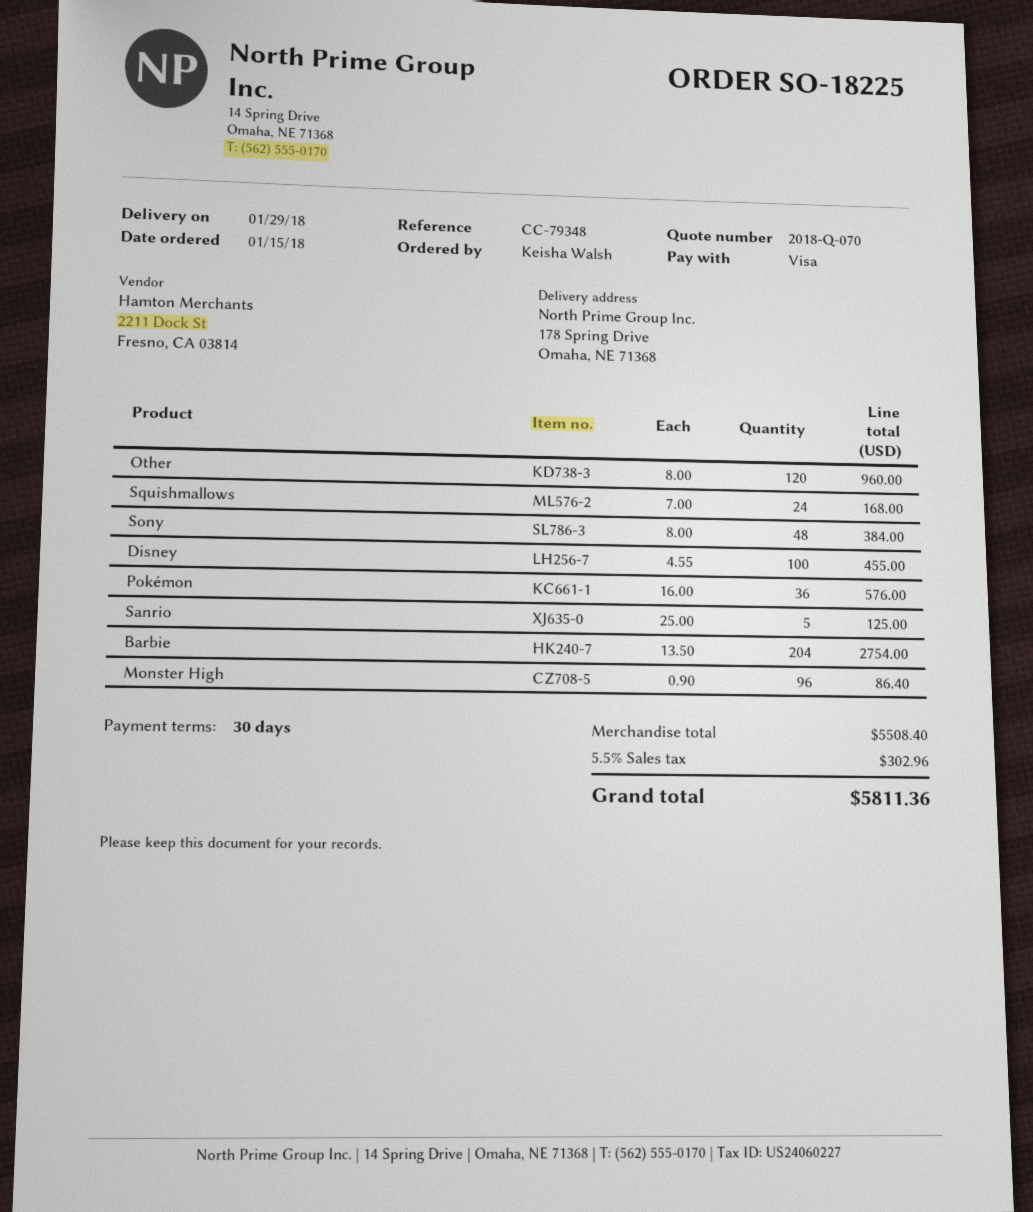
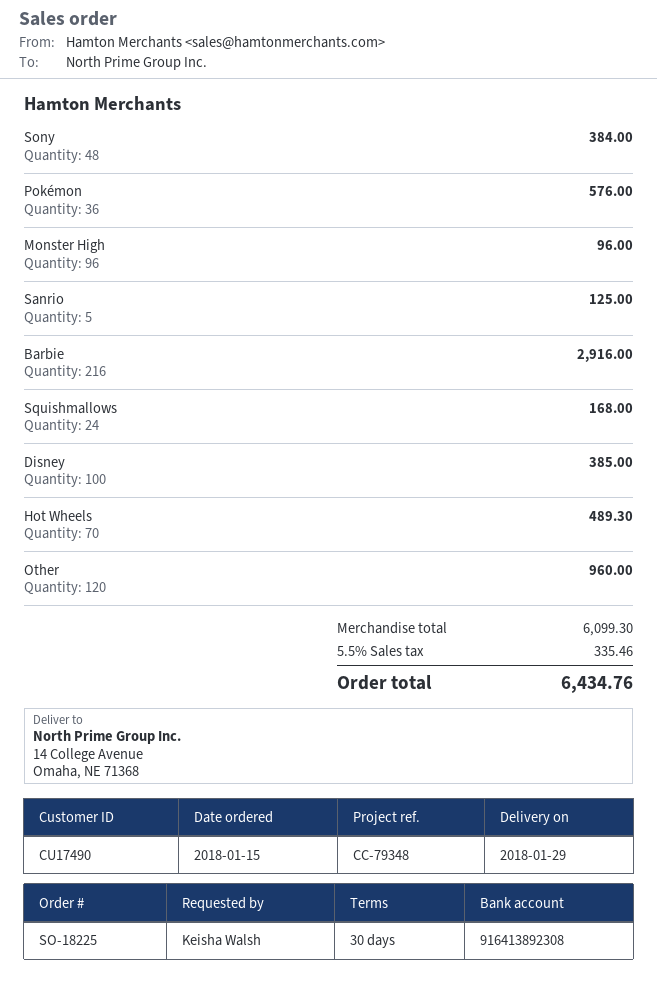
ship to: 178 Spring Drive, Omaha, NE 71368 -> 14 College Avenue, Omaha, NE 71368
Disney: 100 for 455.00 -> 100 for 385.00
Barbie: 204 for 2754.00 -> 216 for 2916.00
Monster High: 96 for 86.40 -> 96 for 96.00
Hot Wheels: none -> 70 for 489.30
subtotal: 5508.40 -> 6099.30
tax: 5.5% = 302.96 -> 5.5% = 335.46
total: 5811.36 -> 6434.76

